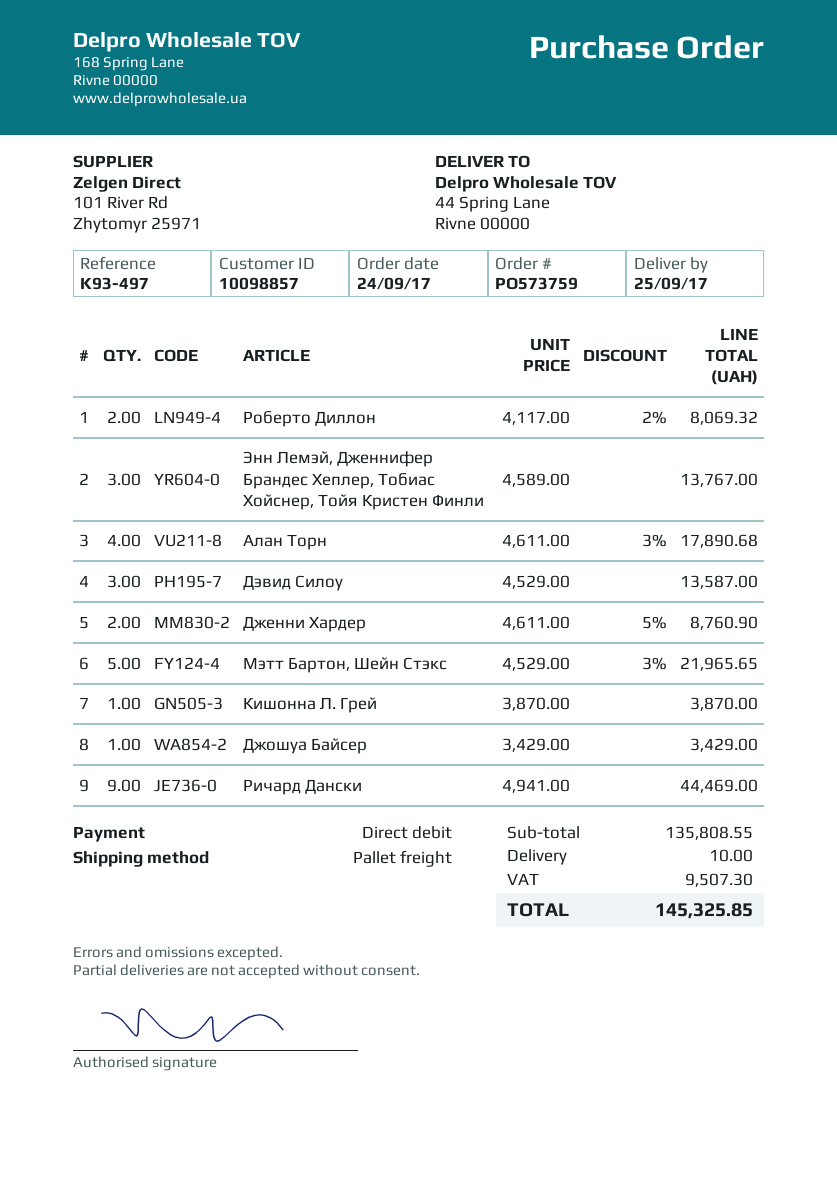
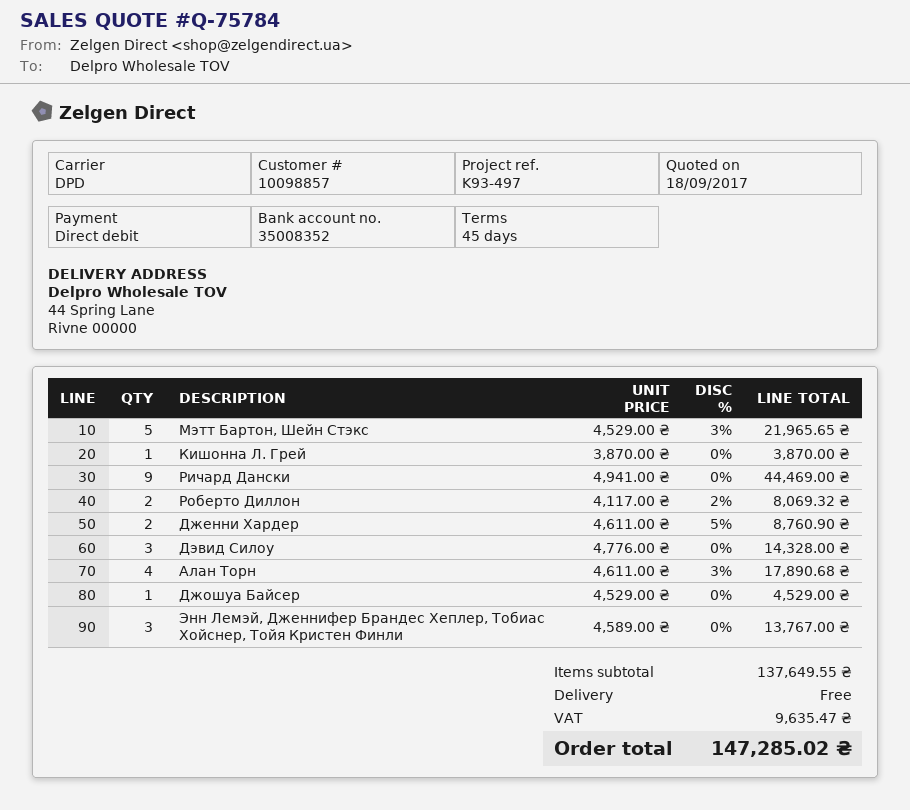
shipping method: pallet freight -> DPD
Дэвид Силоу: 3 x 4529.00 = 13587.00 -> 3 x 4776.00 = 14328.00
Джошуа Байсер: 1 x 3429.00 = 3429.00 -> 1 x 4529.00 = 4529.00
subtotal: 135808.55 -> 137649.55
shipping: 10.00 -> 0.00
tax: 9507.30 -> 9635.47
total: 145325.85 -> 147285.02

